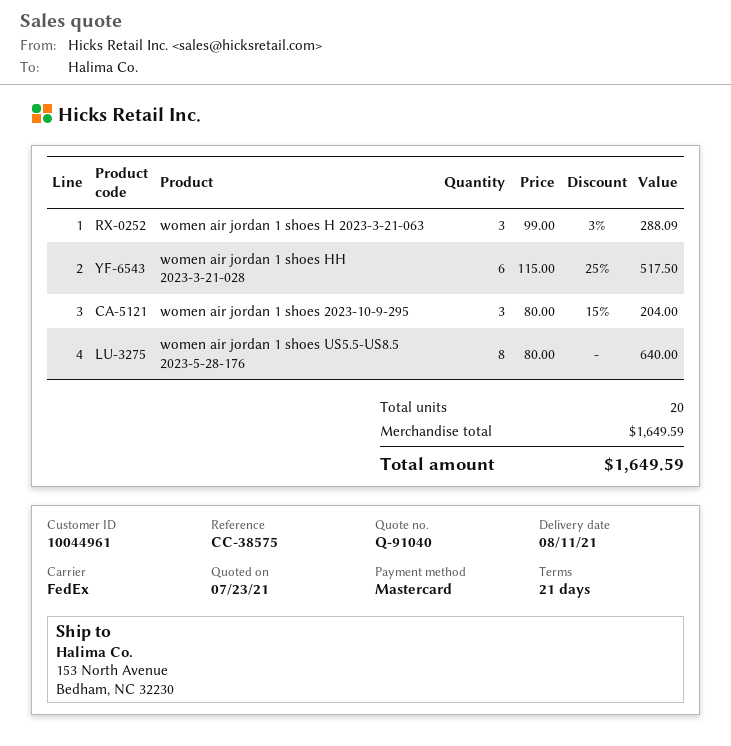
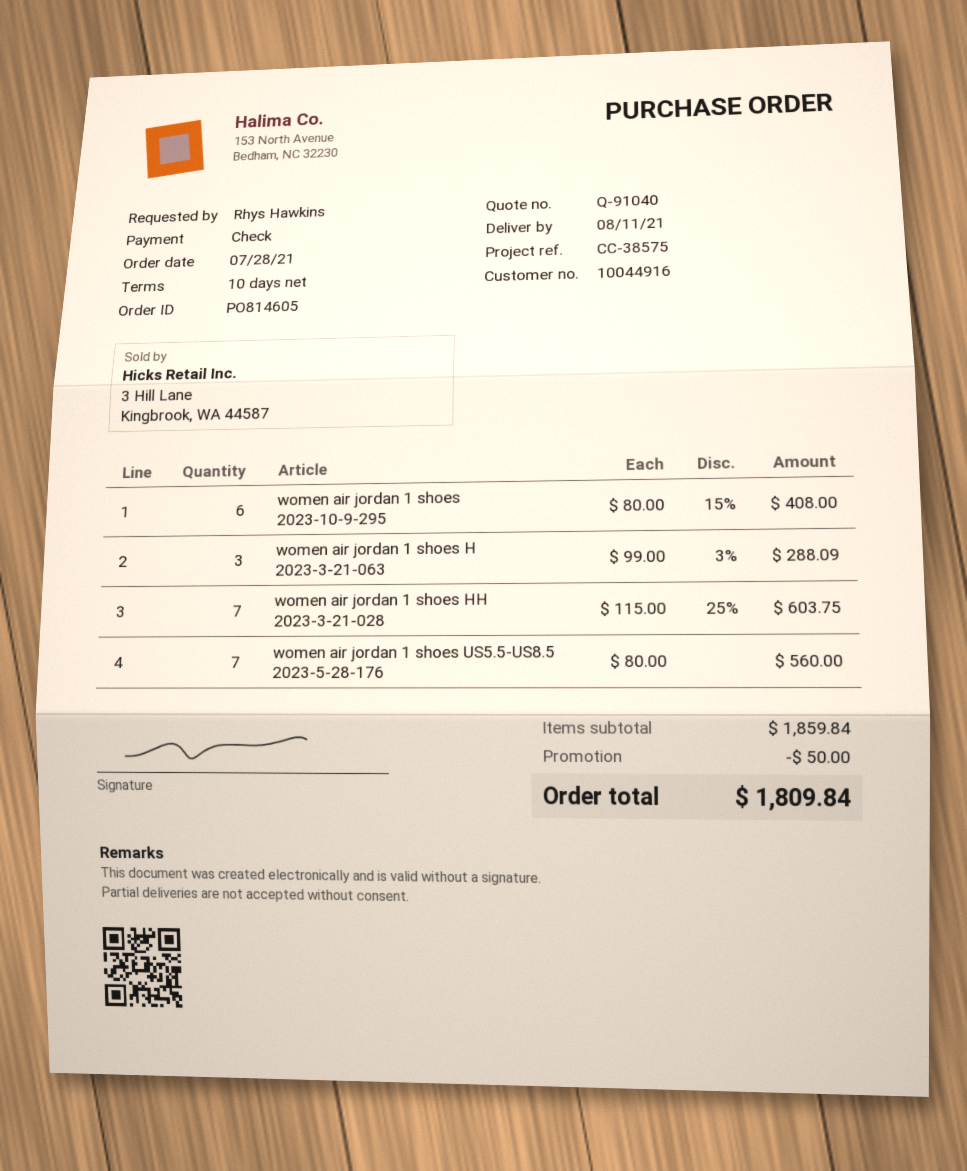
payment terms: 21 days -> 10 days
customer number: 10044961 -> 10044916
payment method: Mastercard -> cheque
women air jordan 1 shoes HH 2023-3-21-028: 6 x 115.00 - 25% = 517.50 -> 7 x 115.00 - 25% = 603.75
women air jordan 1 shoes 2023-10-9-295: 3 x 80.00 - 15% = 204.00 -> 6 x 80.00 - 15% = 408.00
women air jordan 1 shoes US5.5-US8.5 2023-5-28-176: 8 x 80.00 = 640.00 -> 7 x 80.00 = 560.00
subtotal: 1649.59 -> 1859.84
discount: none -> 50.00
total: 1649.59 -> 1809.84

